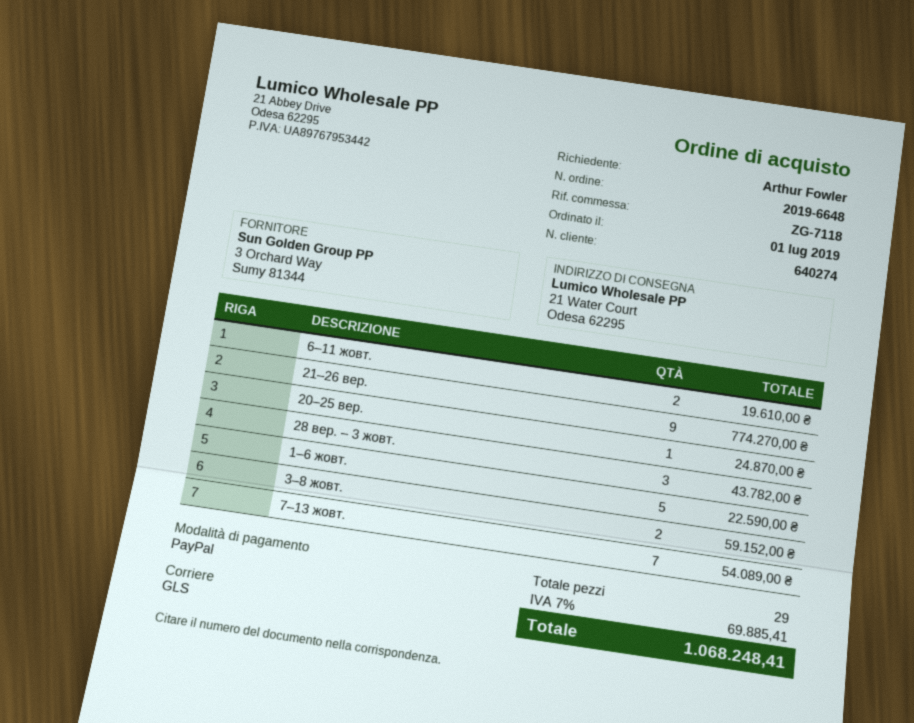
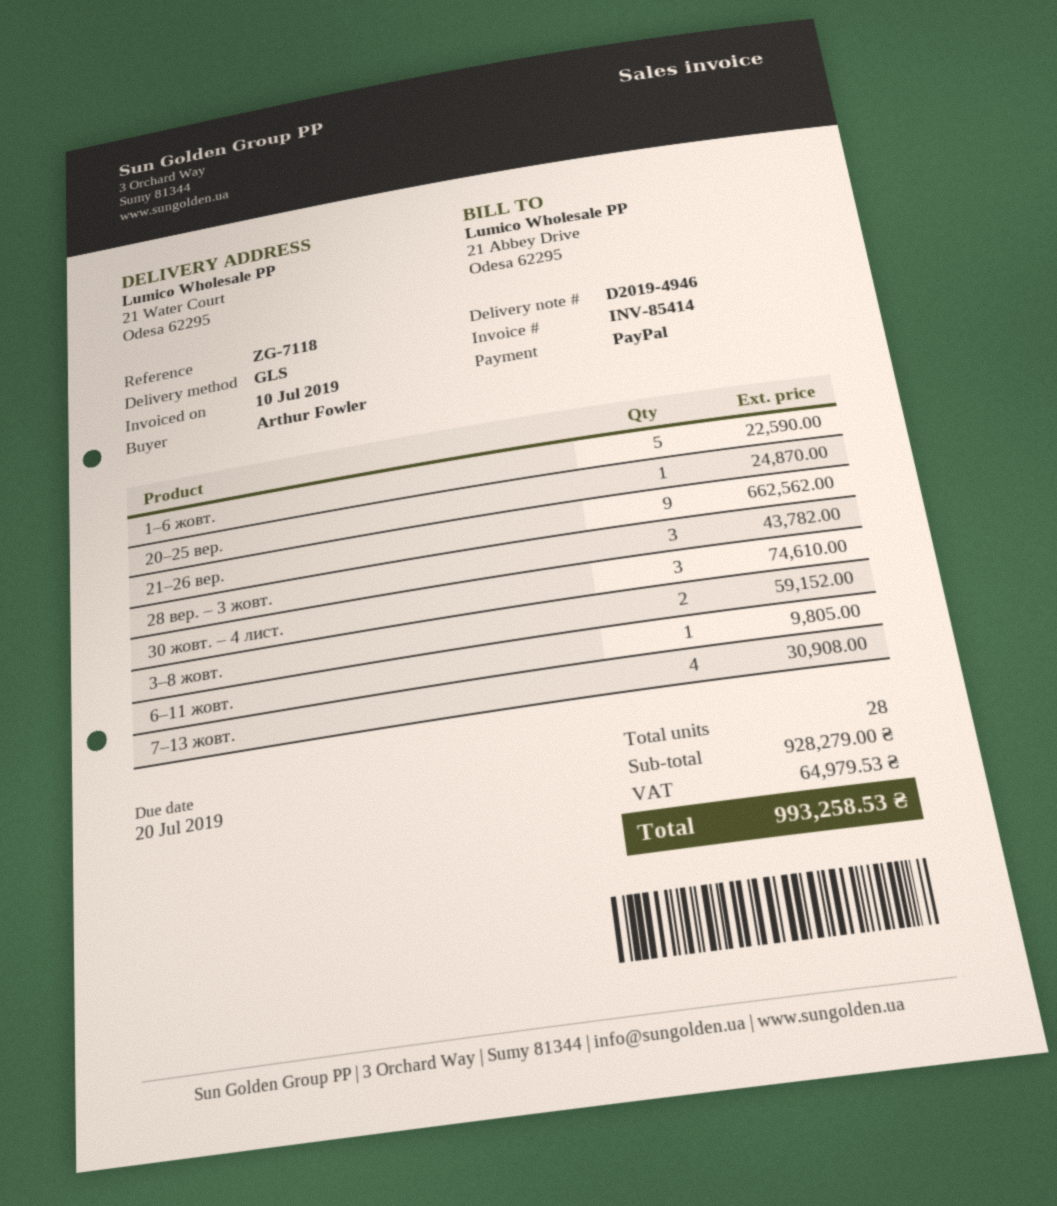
6–11 жовт.: 2 for 19610.00 -> 1 for 9805.00
21–26 вер.: 9 for 774270.00 -> 9 for 662562.00
7–13 жовт.: 7 for 54089.00 -> 4 for 30908.00
30 жовт. – 4 лист.: none -> 3 for 74610.00
total quantity: 29 -> 28
tax: 69885.41 -> 64979.53
total: 1068248.41 -> 993258.53

